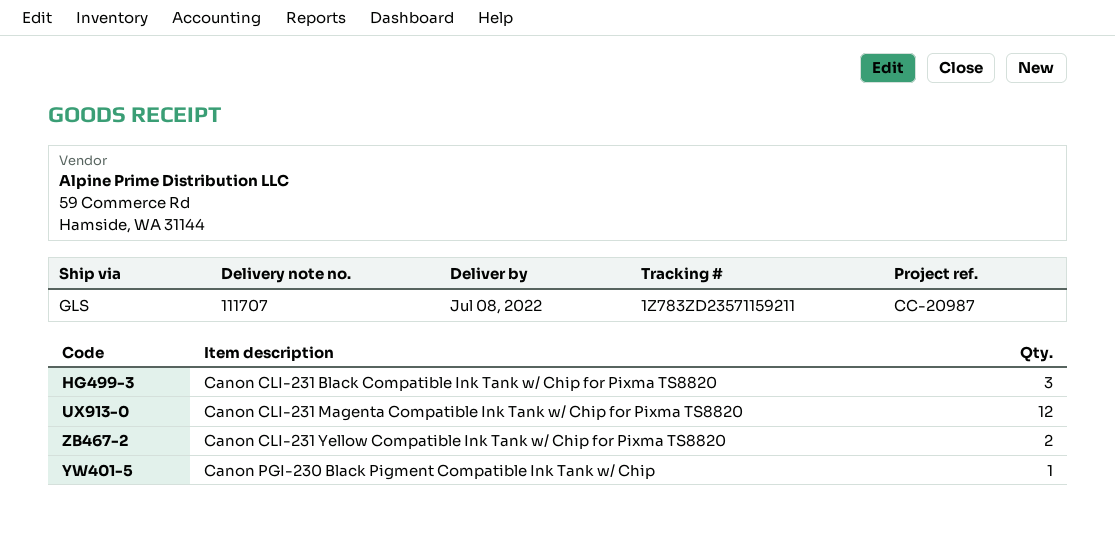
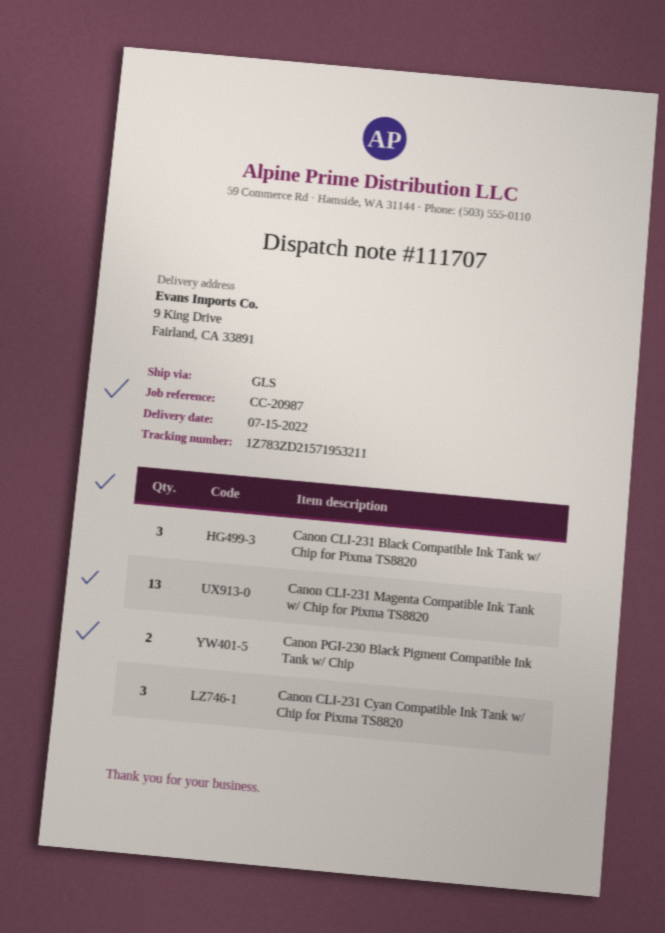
delivery date: 2022-07-08 -> 2022-07-15
tracking number: 1Z783ZD23571159211 -> 1Z783ZD21571953211
Canon CLI-231 Magenta Compatible Ink Tank w/ Chip for Pixma TS8820: 12 -> 13
Canon CLI-231 Yellow Compatible Ink Tank w/ Chip for Pixma TS8820: 2 -> none
Canon PGI-230 Black Pigment Compatible Ink Tank w/ Chip: 1 -> 2
Canon CLI-231 Cyan Compatible Ink Tank w/ Chip for Pixma TS8820: none -> 3

